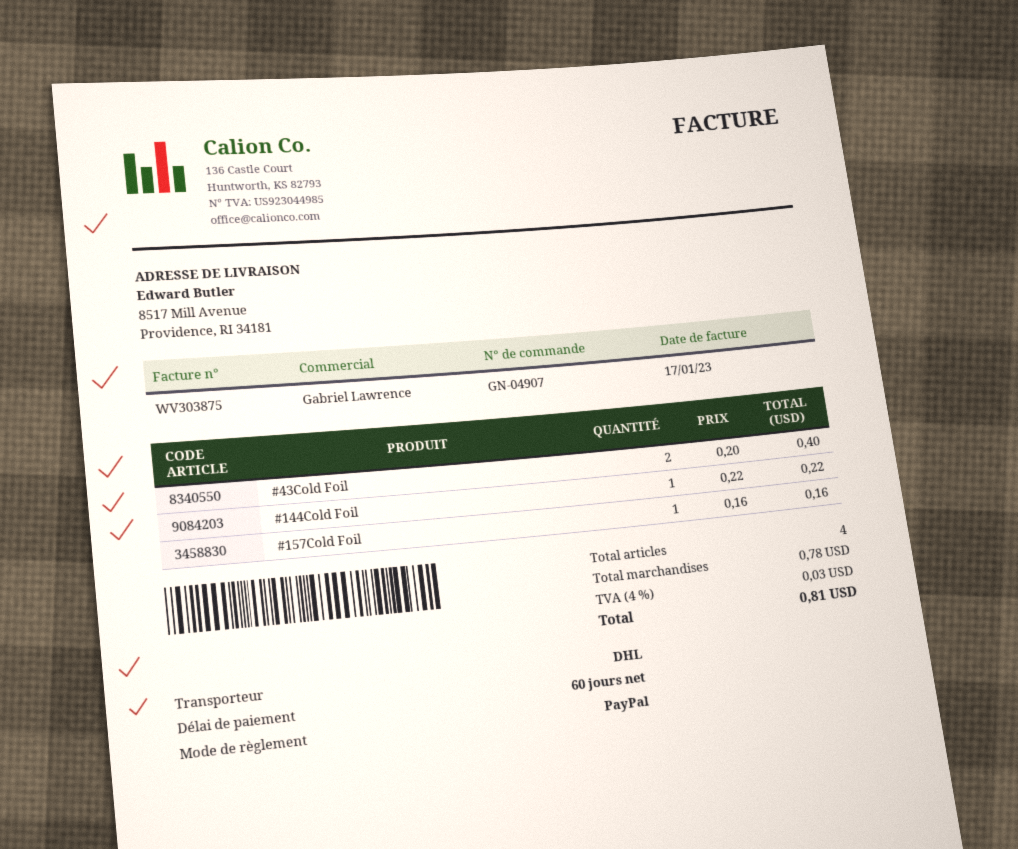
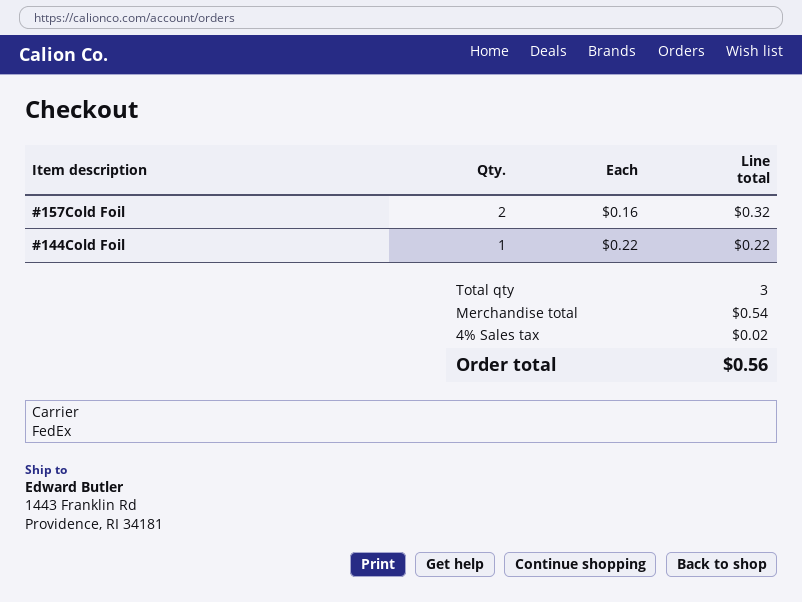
shipping method: DHL -> FedEx
ship to: 8517 Mill Avenue, Providence, RI 34181 -> 1443 Franklin Rd, Providence, RI 34181
#43Cold Foil: 2 x 0.20 = 0.40 -> none
#157Cold Foil: 1 x 0.16 = 0.16 -> 2 x 0.16 = 0.32
total quantity: 4 -> 3
subtotal: 0.78 -> 0.54
tax: 4% = 0.03 -> 4% = 0.02
total: 0.81 -> 0.56

